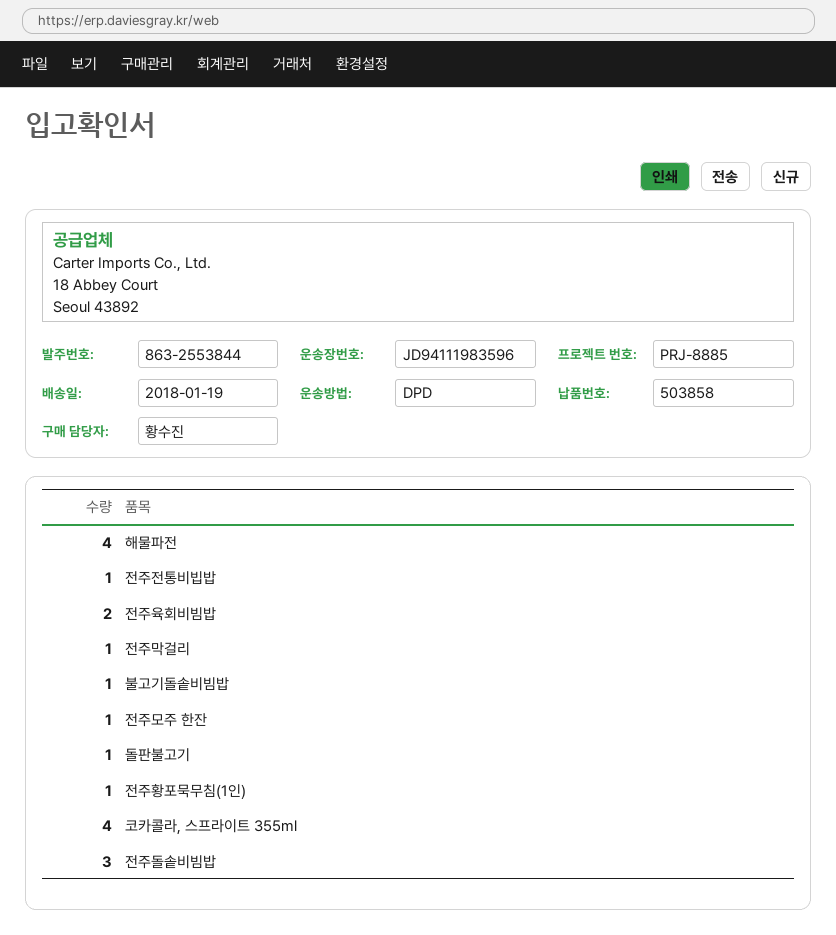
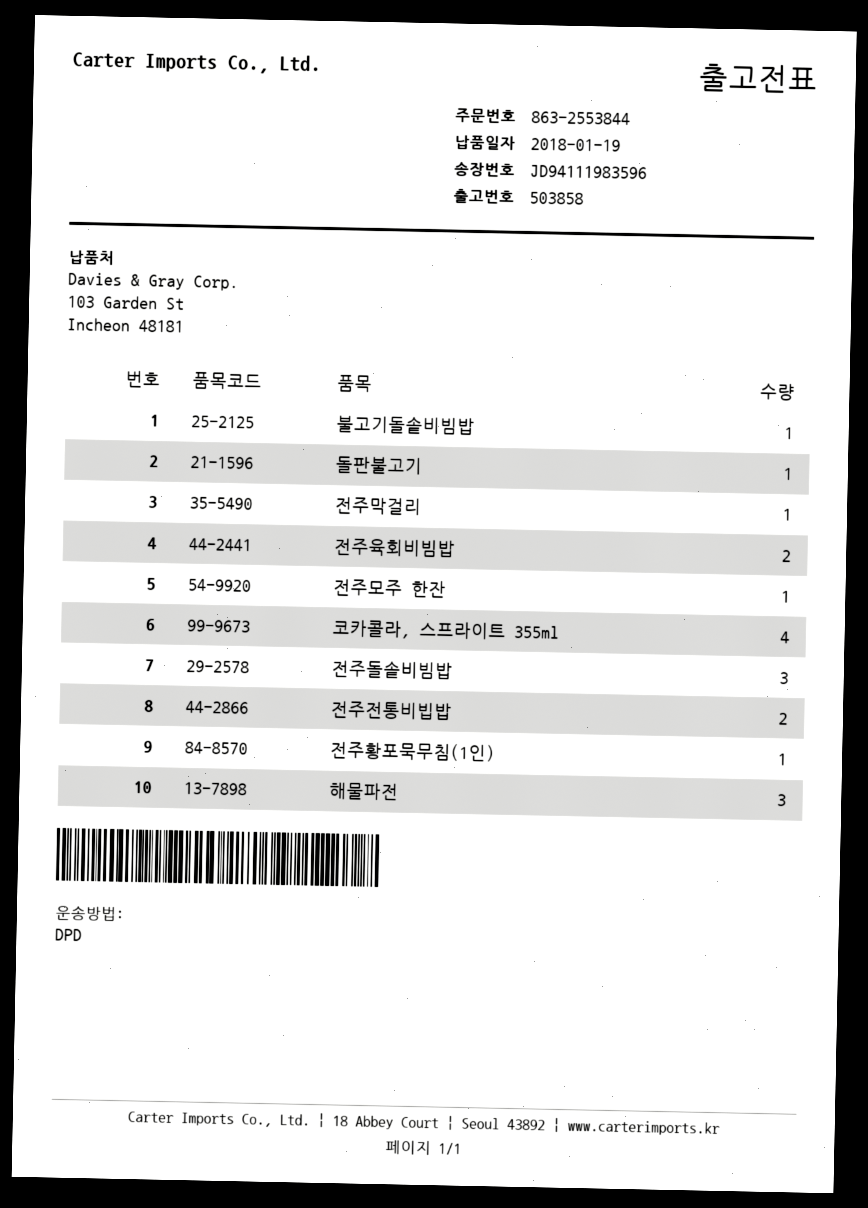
해물파전: 4 -> 3
전주전통비빕밥: 1 -> 2

